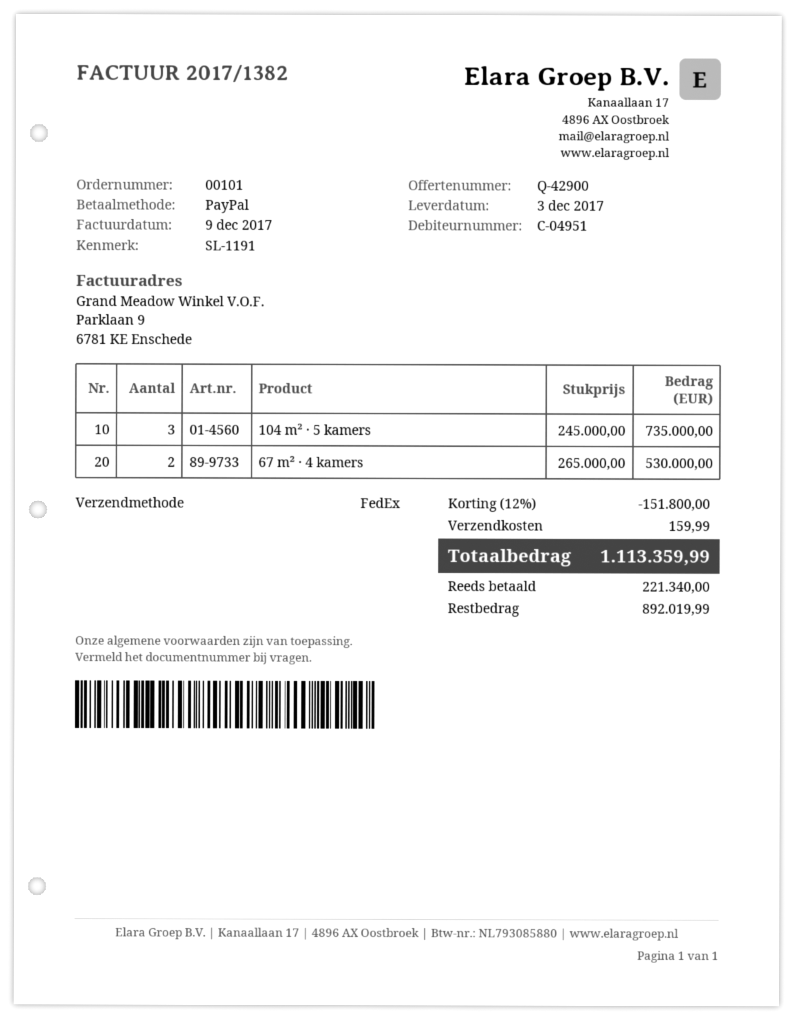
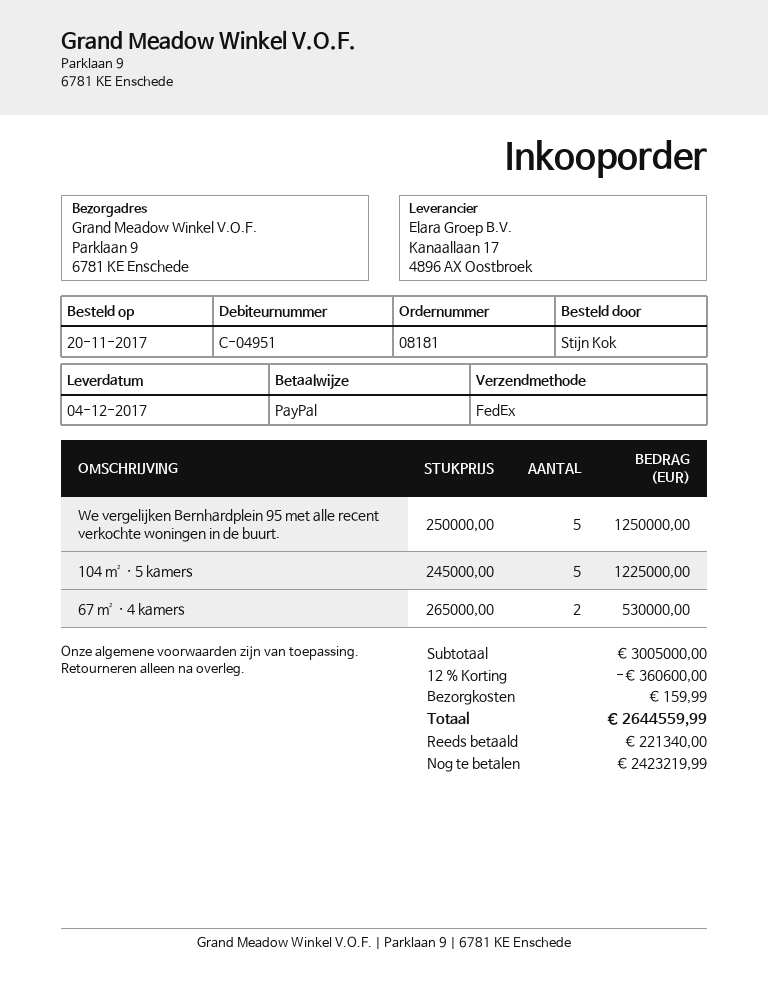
order number: 00101 -> 08181
delivery date: 2017-12-03 -> 2017-12-04
104 m² · 5 kamers: 3 x 245000.00 = 735000.00 -> 5 x 245000.00 = 1225000.00
We vergelijken Bernhardplein 95 met alle recent verkochte woningen in de buurt.: none -> 5 x 250000.00 = 1250000.00
discount: 12% = 151800.00 -> 12% = 360600.00
total: 1113359.99 -> 2644559.99
balance: 892019.99 -> 2423219.99

